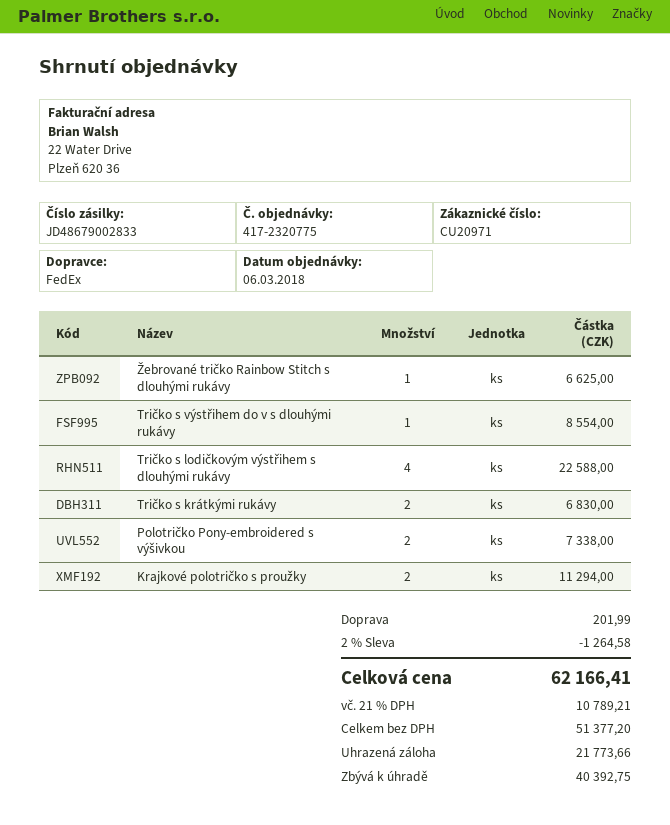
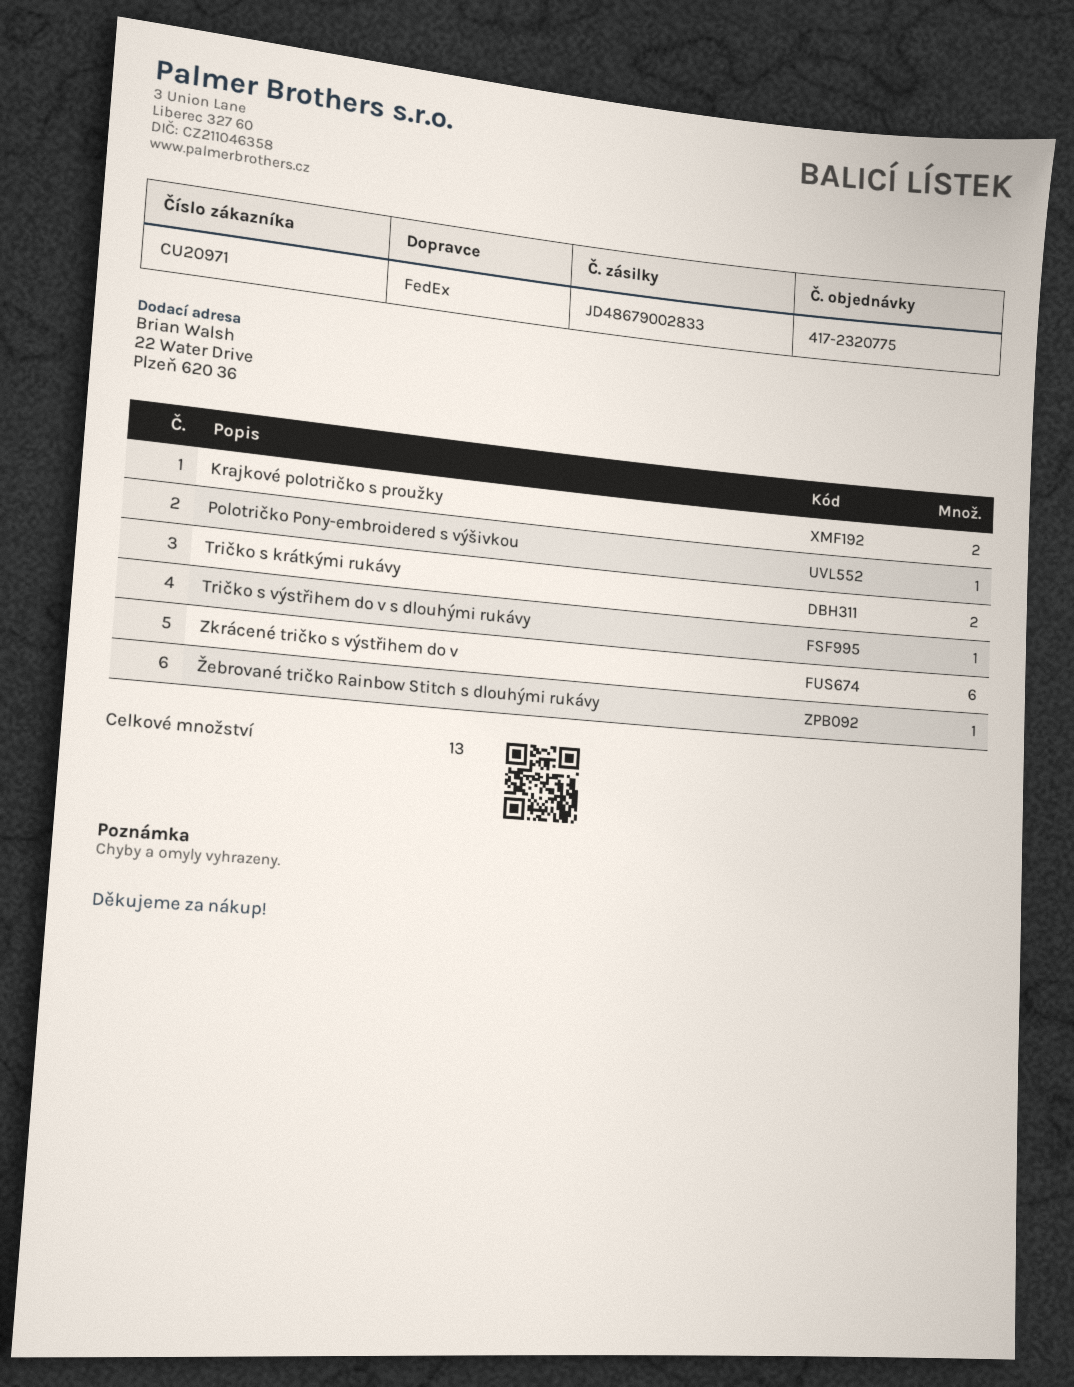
Tričko s lodičkovým výstřihem s dlouhými rukávy: 4 -> none
Polotričko Pony-embroidered s výšivkou: 2 -> 1
Zkrácené tričko s výstřihem do v: none -> 6

